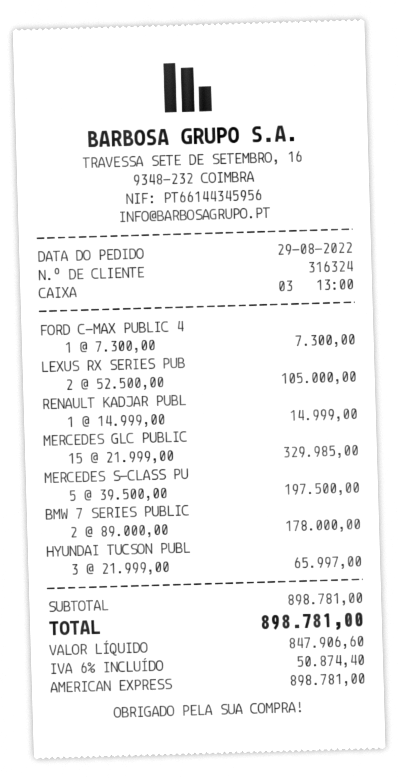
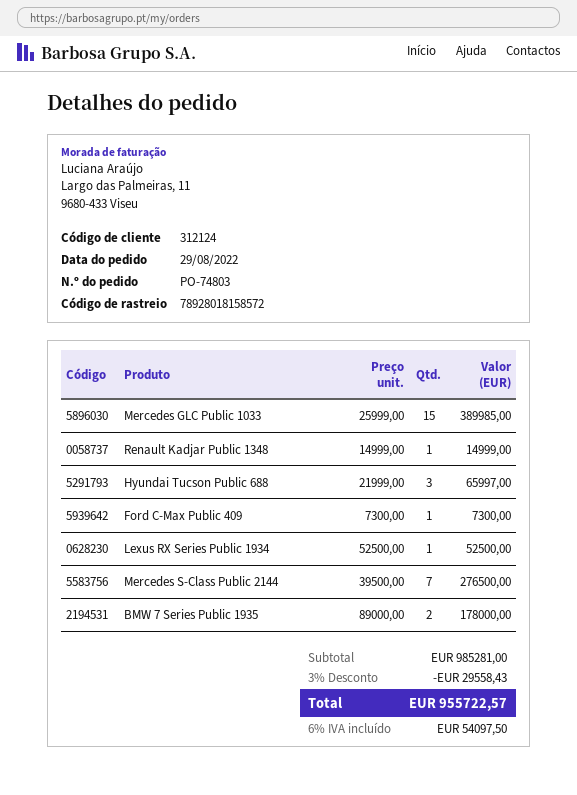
customer number: 316324 -> 312124
LEXUS RX SERIES PUB: 2 x 52500.00 = 105000.00 -> 1 x 52500.00 = 52500.00
MERCEDES GLC PUBLIC: 15 x 21999.00 = 329985.00 -> 15 x 25999.00 = 389985.00
MERCEDES S-CLASS PU: 5 x 39500.00 = 197500.00 -> 7 x 39500.00 = 276500.00
subtotal: 898781.00 -> 985281.00
discount: none -> 3% = 29558.43
tax: 6% = 50874.40 -> 6% = 54097.50
total: 898781.00 -> 955722.57

